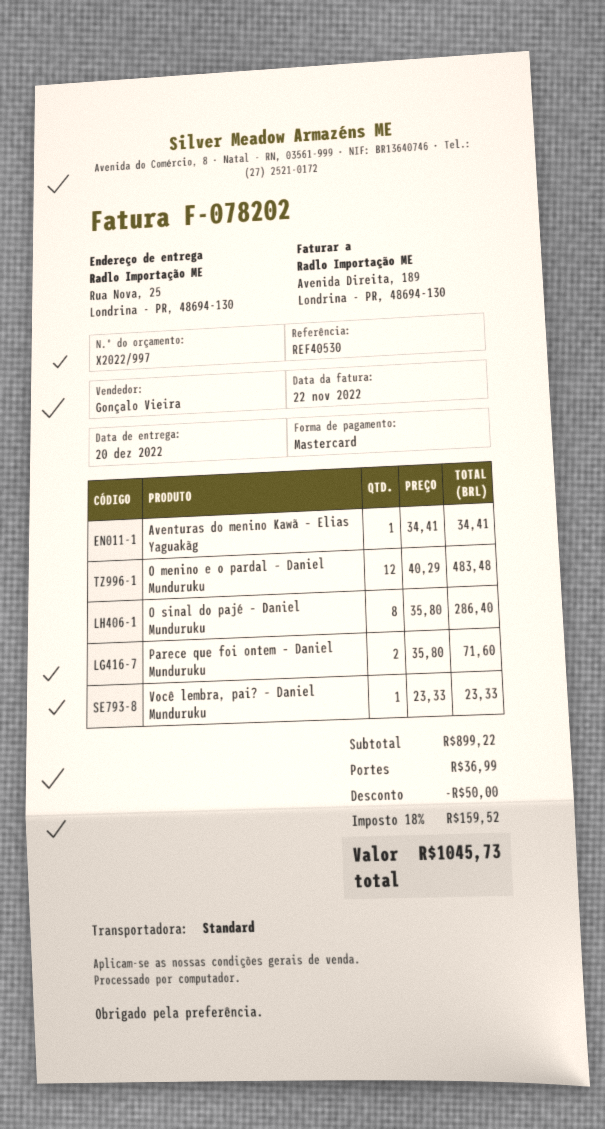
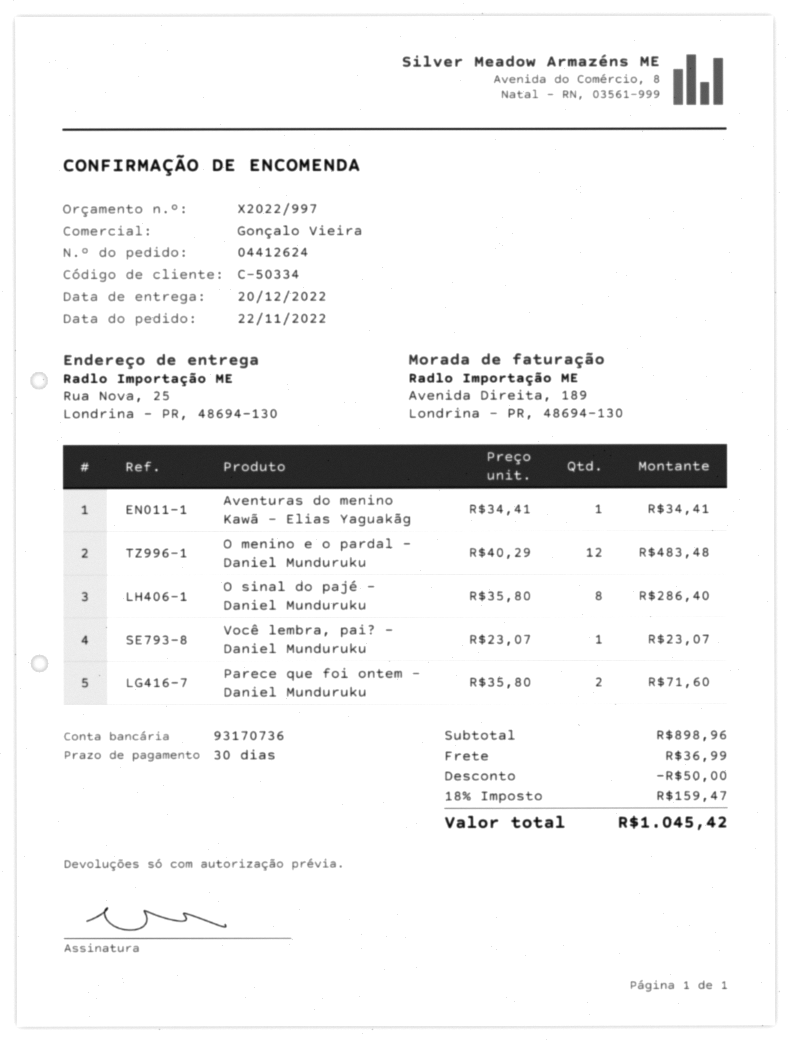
Você lembra, pai? – Daniel Munduruku: 1 x 23.33 = 23.33 -> 1 x 23.07 = 23.07
subtotal: 899.22 -> 898.96
tax: 18% = 159.52 -> 18% = 159.47
total: 1045.73 -> 1045.42

